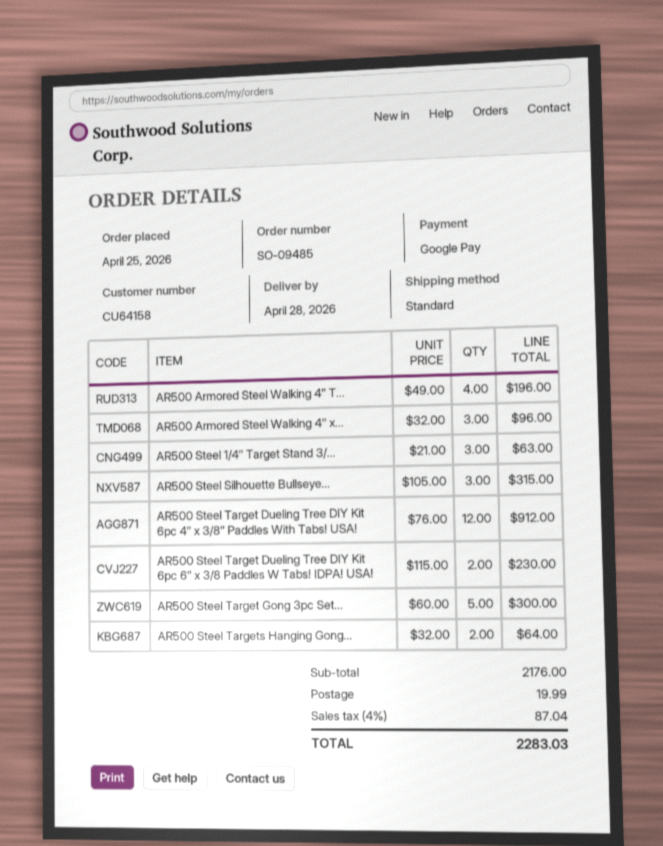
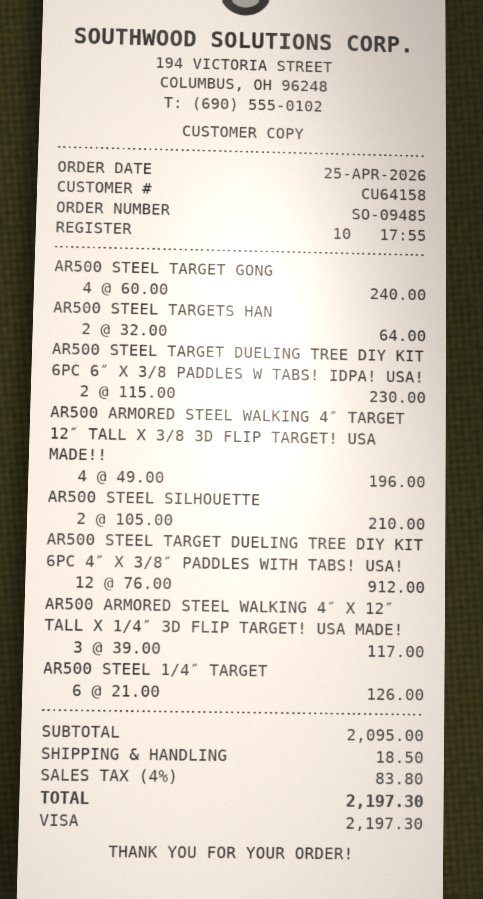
payment method: Google Pay -> Visa
AR500 Armored Steel Walking 4″ x...: 3 x 32.00 = 96.00 -> 3 x 39.00 = 117.00
AR500 Steel 1/4″ Target Stand 3/...: 3 x 21.00 = 63.00 -> 6 x 21.00 = 126.00
AR500 Steel Silhouette Bullseye...: 3 x 105.00 = 315.00 -> 2 x 105.00 = 210.00
AR500 Steel Target Gong 3pc Set...: 5 x 60.00 = 300.00 -> 4 x 60.00 = 240.00
subtotal: 2176.00 -> 2095.00
shipping: 19.99 -> 18.50
tax: 4% = 87.04 -> 4% = 83.80
total: 2283.03 -> 2197.30

